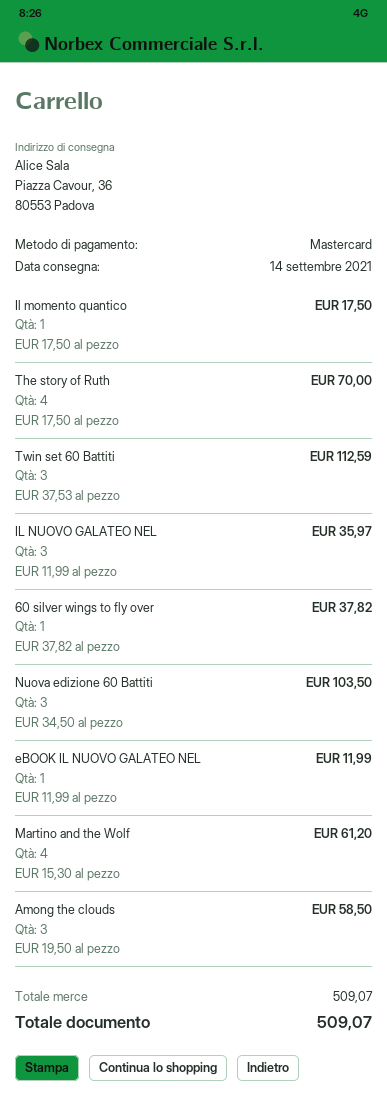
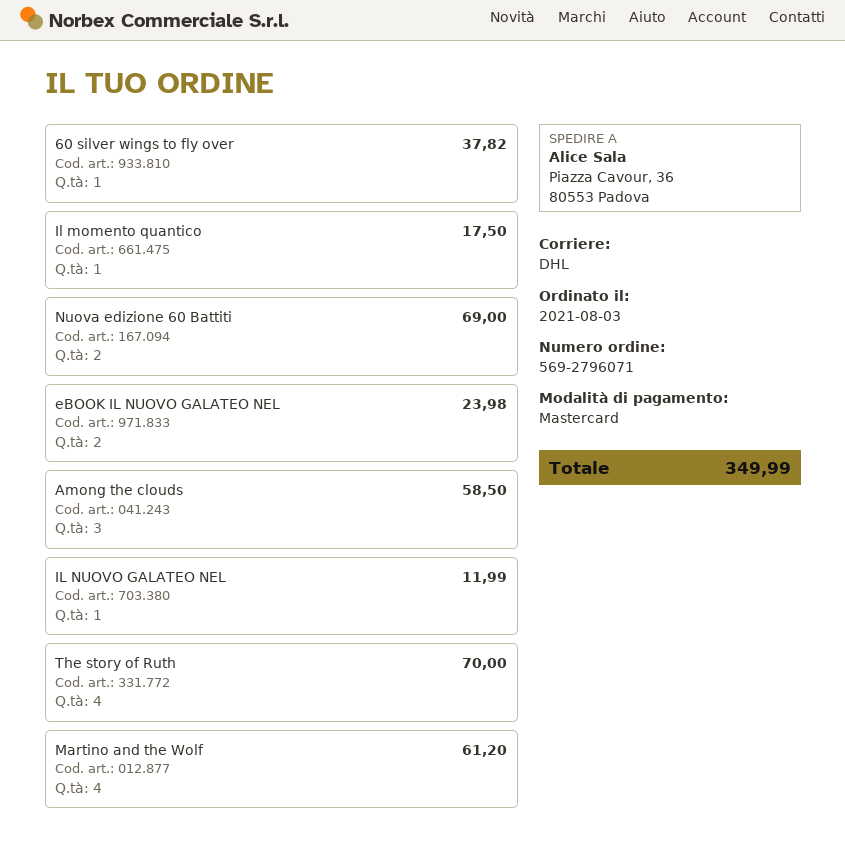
Twin set 60 Battiti: 3 for 112.59 -> none
IL NUOVO GALATEO NEL: 3 for 35.97 -> 1 for 11.99
Nuova edizione 60 Battiti: 3 for 103.50 -> 2 for 69.00
eBOOK IL NUOVO GALATEO NEL: 1 for 11.99 -> 2 for 23.98
total: 509.07 -> 349.99

